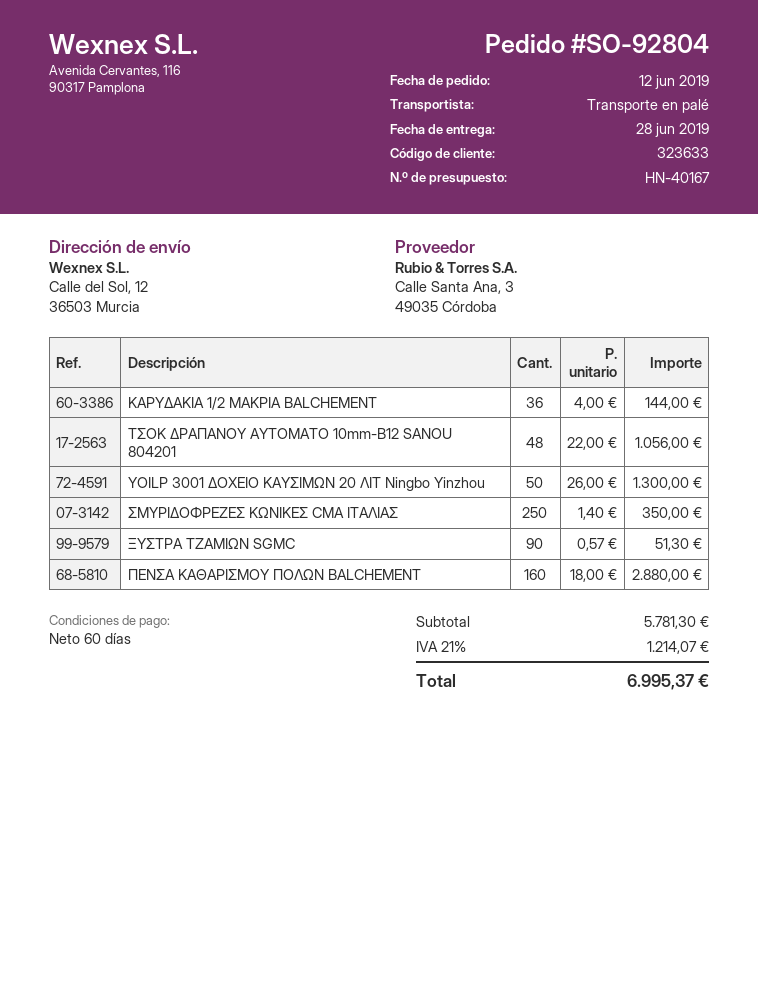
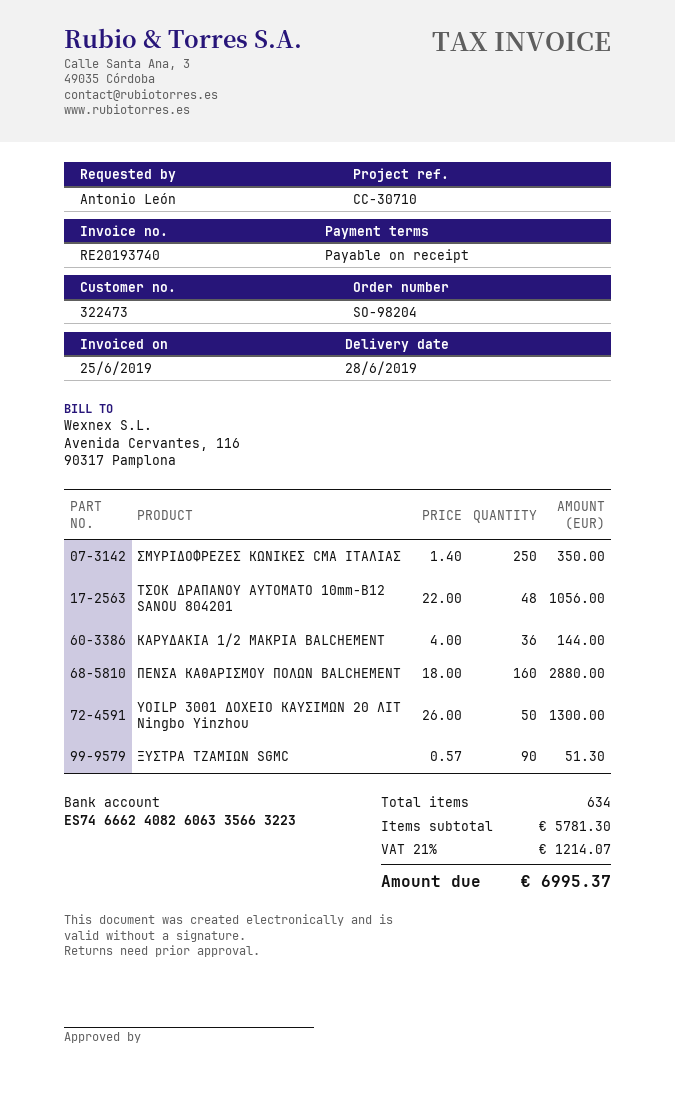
order number: SO-92804 -> SO-98204
payment terms: 60 days -> on receipt
customer number: 323633 -> 322473

